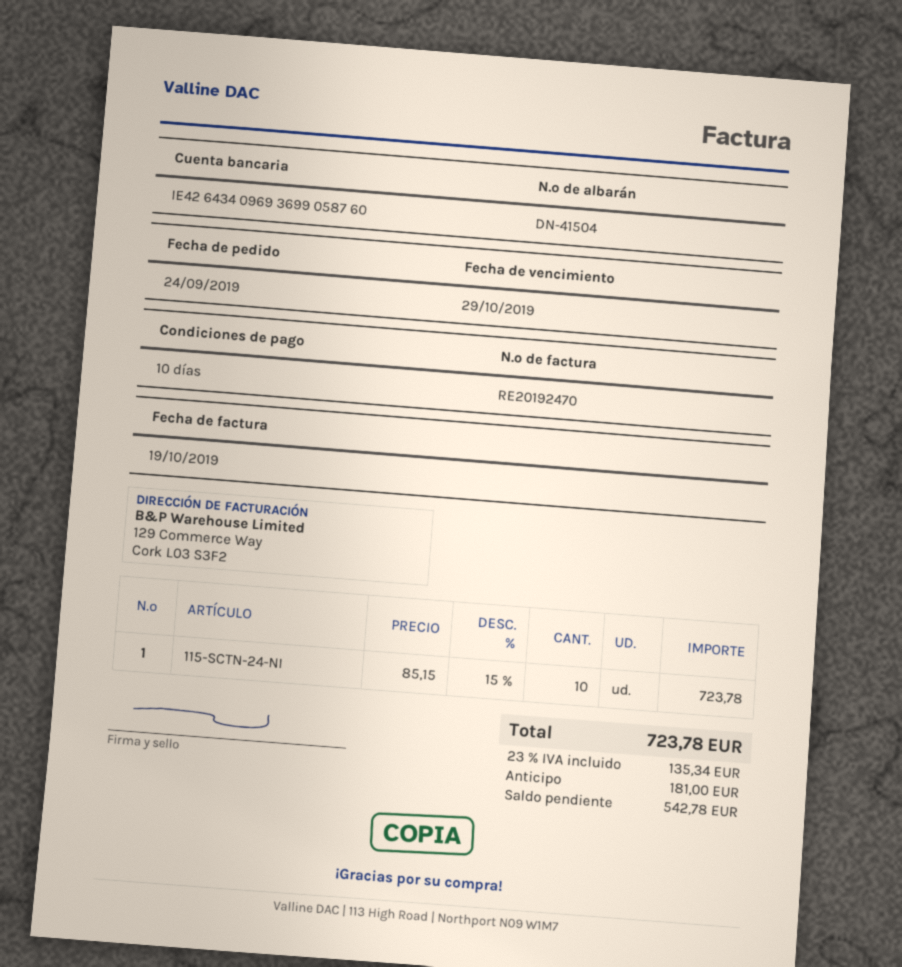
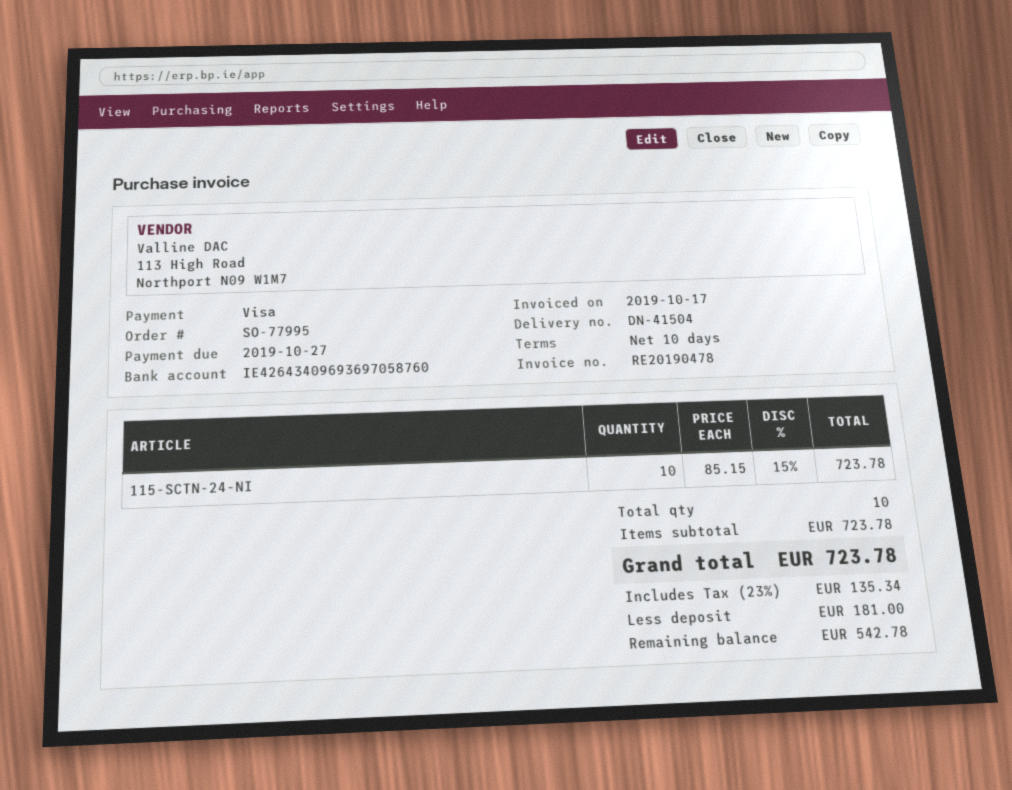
invoice number: RE20192470 -> RE20190478
invoice date: 2019-10-19 -> 2019-10-17
due date: 2019-10-29 -> 2019-10-27
bank account: IE42643409693699058760 -> IE42643409693697058760

